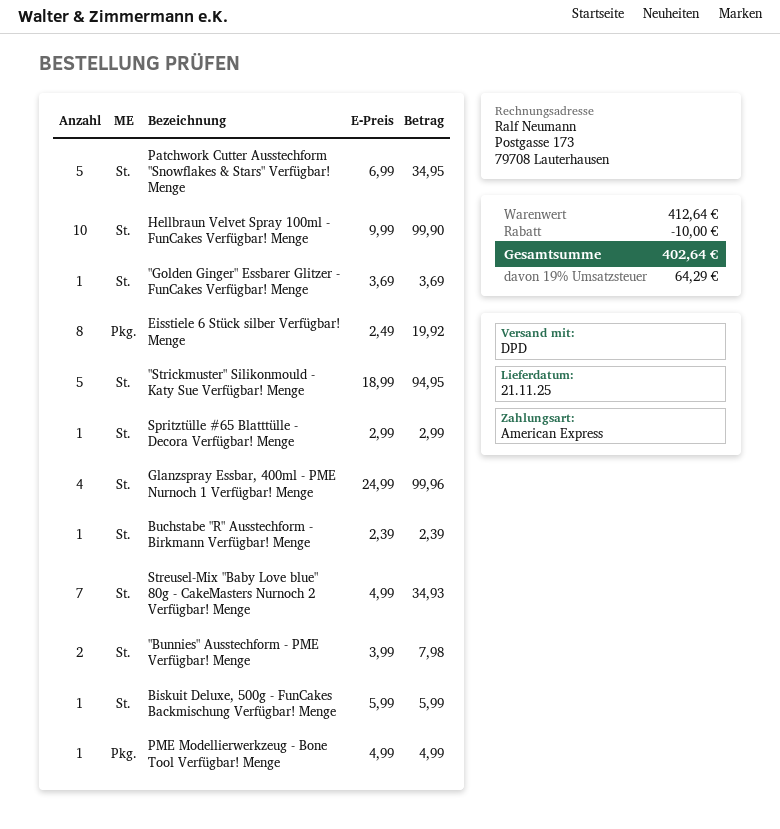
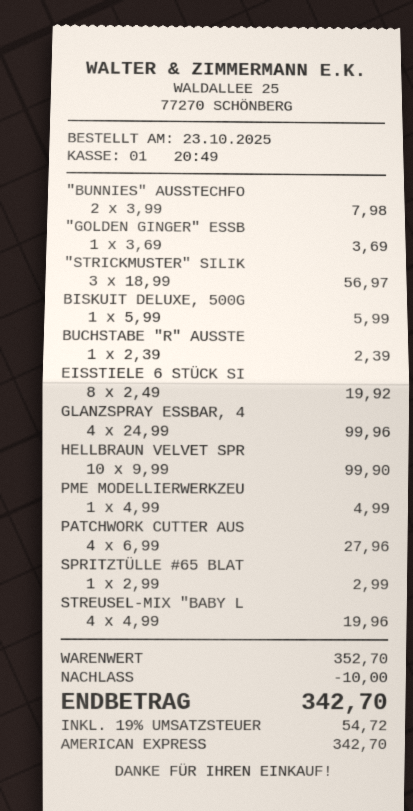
Patchwork Cutter Ausstechform "Snowflakes & Stars" Verfügbar! Menge: 5 x 6.99 = 34.95 -> 4 x 6.99 = 27.96
"Strickmuster" Silikonmould - Katy Sue Verfügbar! Menge: 5 x 18.99 = 94.95 -> 3 x 18.99 = 56.97
Streusel-Mix "Baby Love blue" 80g - CakeMasters Nurnoch 2 Verfügbar! Menge: 7 x 4.99 = 34.93 -> 4 x 4.99 = 19.96
subtotal: 412.64 -> 352.70
tax: 19% = 64.29 -> 19% = 54.72
total: 402.64 -> 342.70

